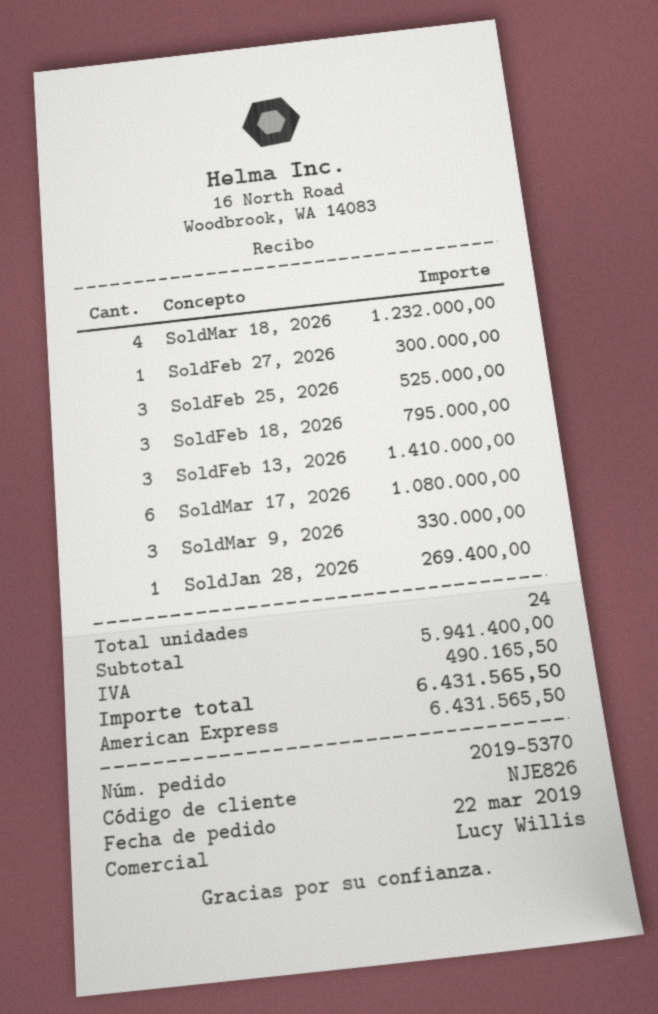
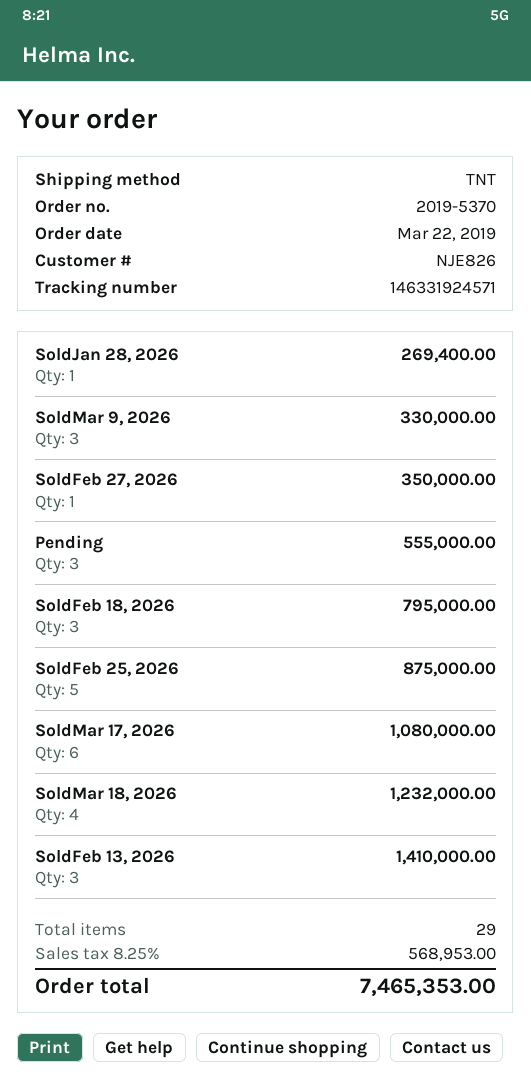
SoldFeb 27, 2026: 1 for 300000.00 -> 1 for 350000.00
SoldFeb 25, 2026: 3 for 525000.00 -> 5 for 875000.00
Pending: none -> 3 for 555000.00
total quantity: 24 -> 29
tax: 490165.50 -> 568953.00
total: 6431565.50 -> 7465353.00

